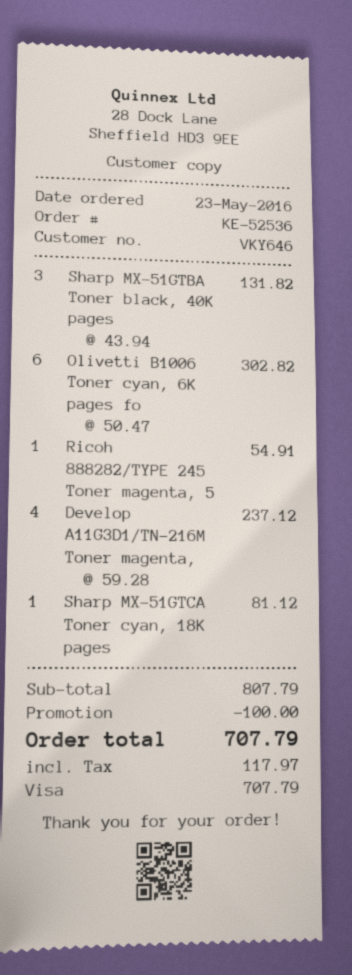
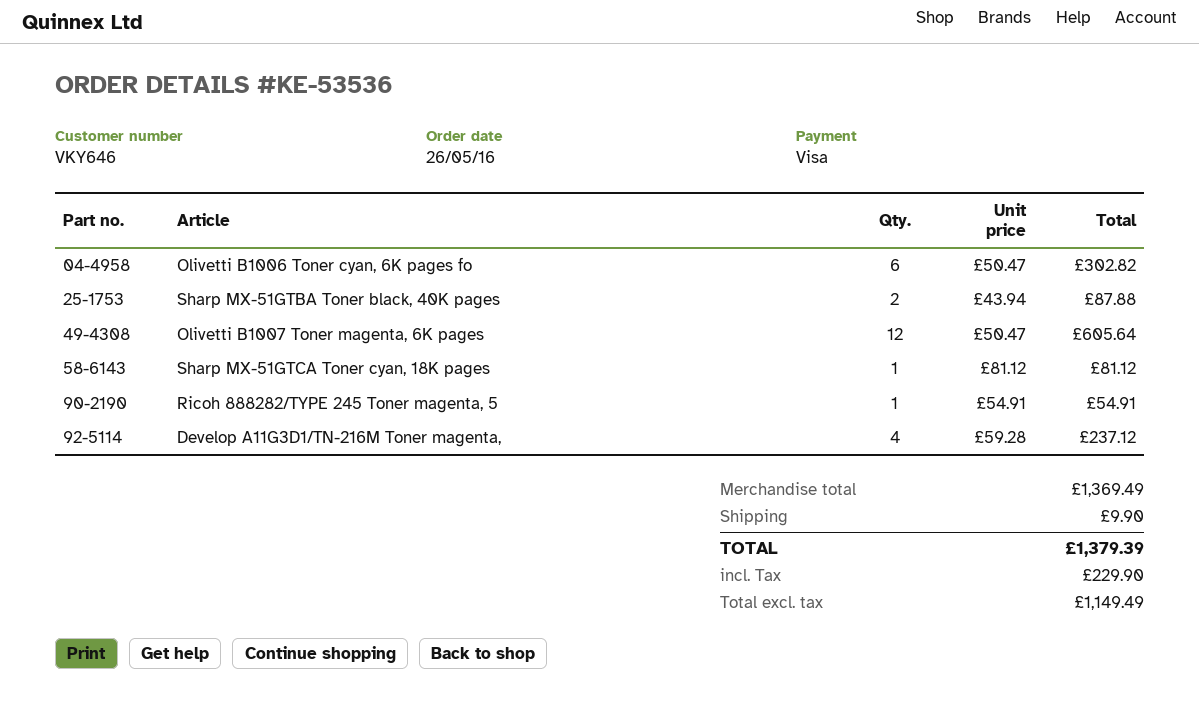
order number: KE-52536 -> KE-53536
order date: 2016-05-23 -> 2016-05-26
Sharp MX-51GTBA Toner black, 40K pages: 3 x 43.94 = 131.82 -> 2 x 43.94 = 87.88
Olivetti B1007 Toner magenta, 6K pages: none -> 12 x 50.47 = 605.64
subtotal: 807.79 -> 1369.49
discount: 100.00 -> none
shipping: none -> 9.90
tax: 117.97 -> 229.90
total: 707.79 -> 1379.39

